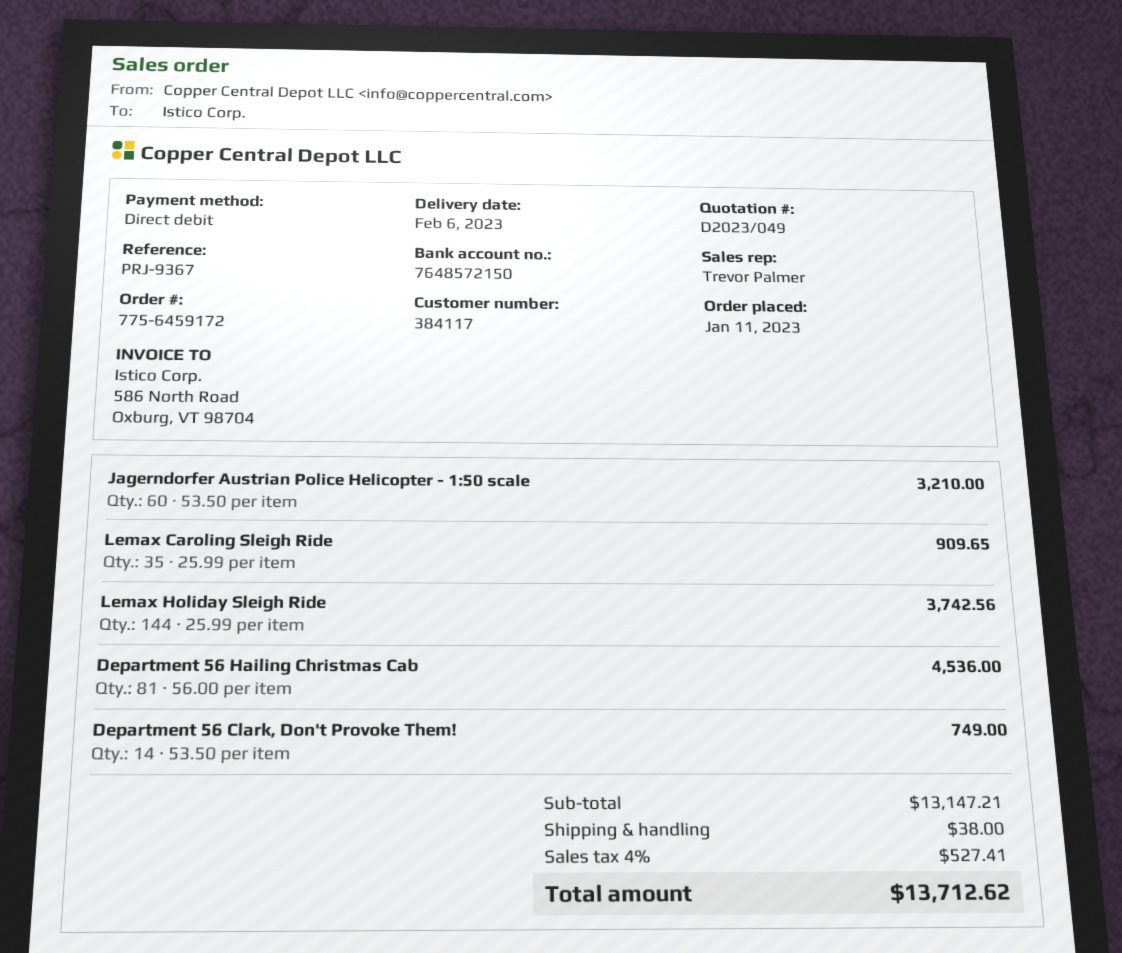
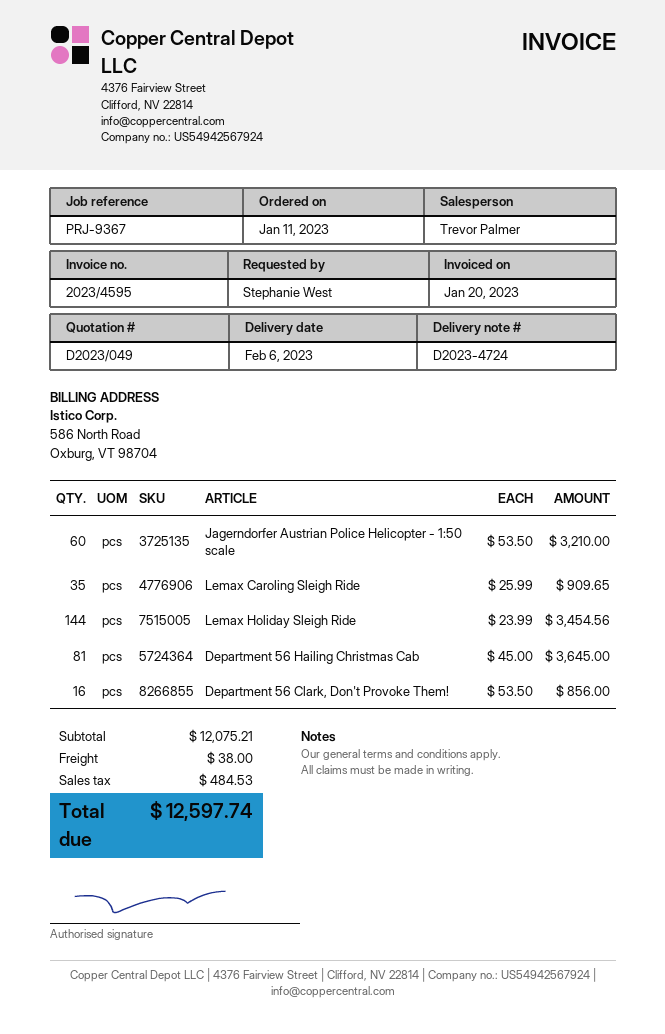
Lemax Holiday Sleigh Ride: 144 x 25.99 = 3742.56 -> 144 x 23.99 = 3454.56
Department 56 Hailing Christmas Cab: 81 x 56.00 = 4536.00 -> 81 x 45.00 = 3645.00
Department 56 Clark, Don't Provoke Them!: 14 x 53.50 = 749.00 -> 16 x 53.50 = 856.00
subtotal: 13147.21 -> 12075.21
tax: 527.41 -> 484.53
total: 13712.62 -> 12597.74

